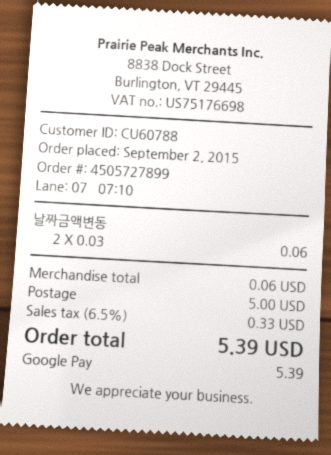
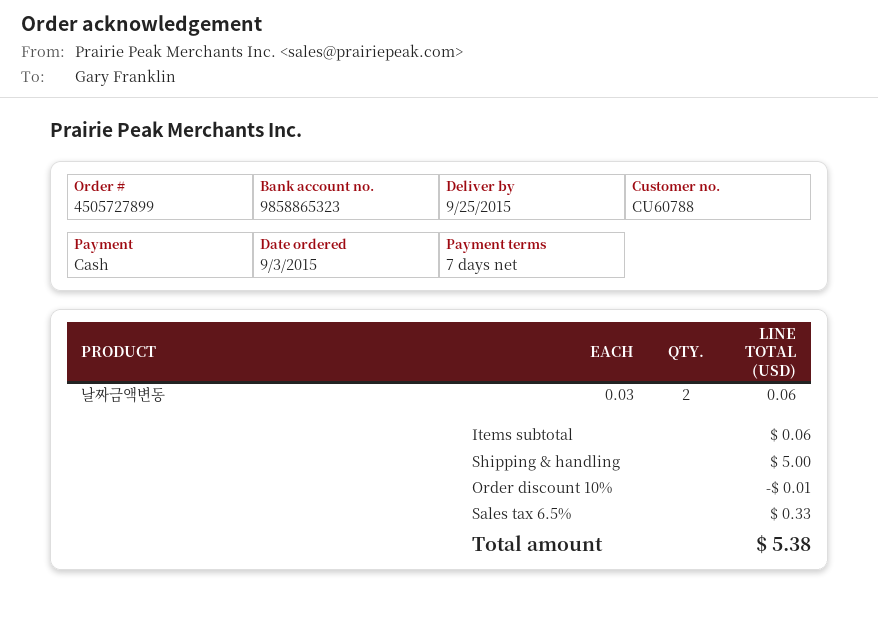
order date: 2015-09-02 -> 2015-09-03
payment method: Google Pay -> cash
discount: none -> 10% = 0.01
total: 5.39 -> 5.38

